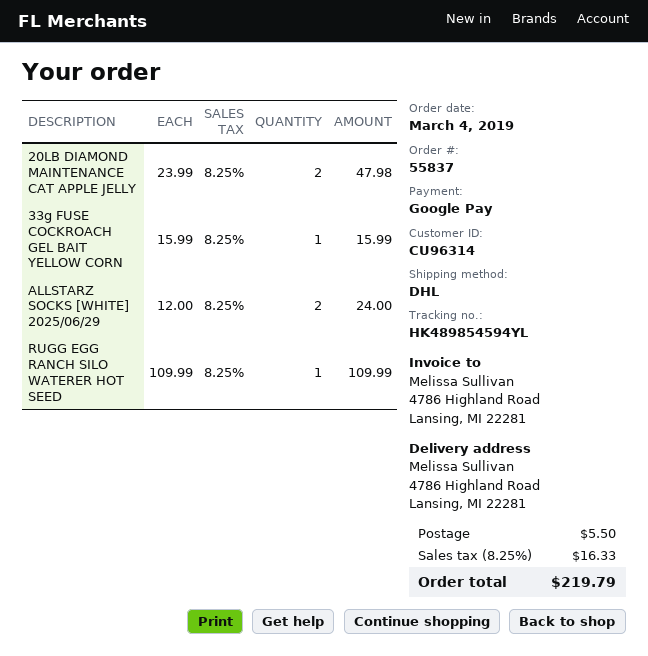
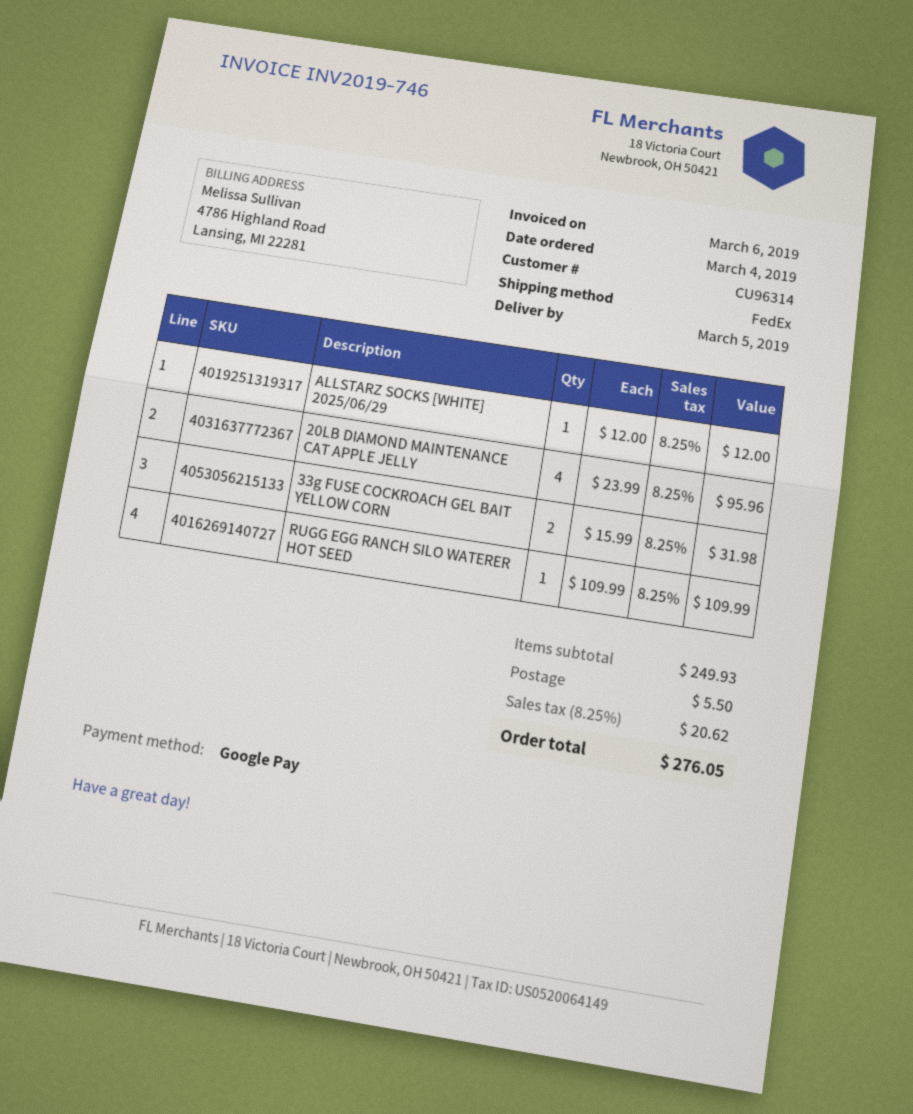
shipping method: DHL -> FedEx
20LB DIAMOND MAINTENANCE CAT APPLE JELLY: 2 x 23.99 = 47.98 -> 4 x 23.99 = 95.96
33g FUSE COCKROACH GEL BAIT YELLOW CORN: 1 x 15.99 = 15.99 -> 2 x 15.99 = 31.98
ALLSTARZ SOCKS [WHITE] 2025/06/29: 2 x 12.00 = 24.00 -> 1 x 12.00 = 12.00
tax: 8.25% = 16.33 -> 8.25% = 20.62
total: 219.79 -> 276.05

